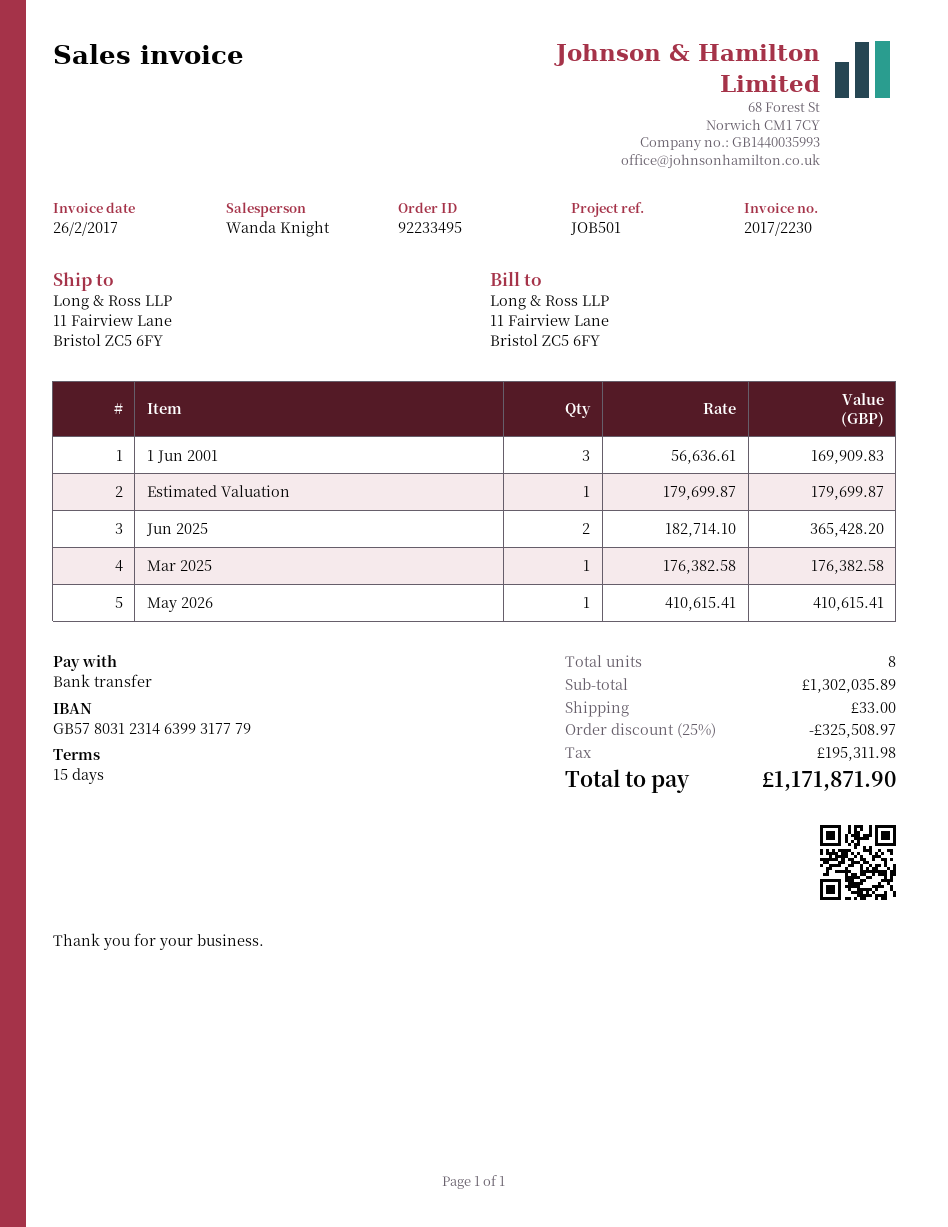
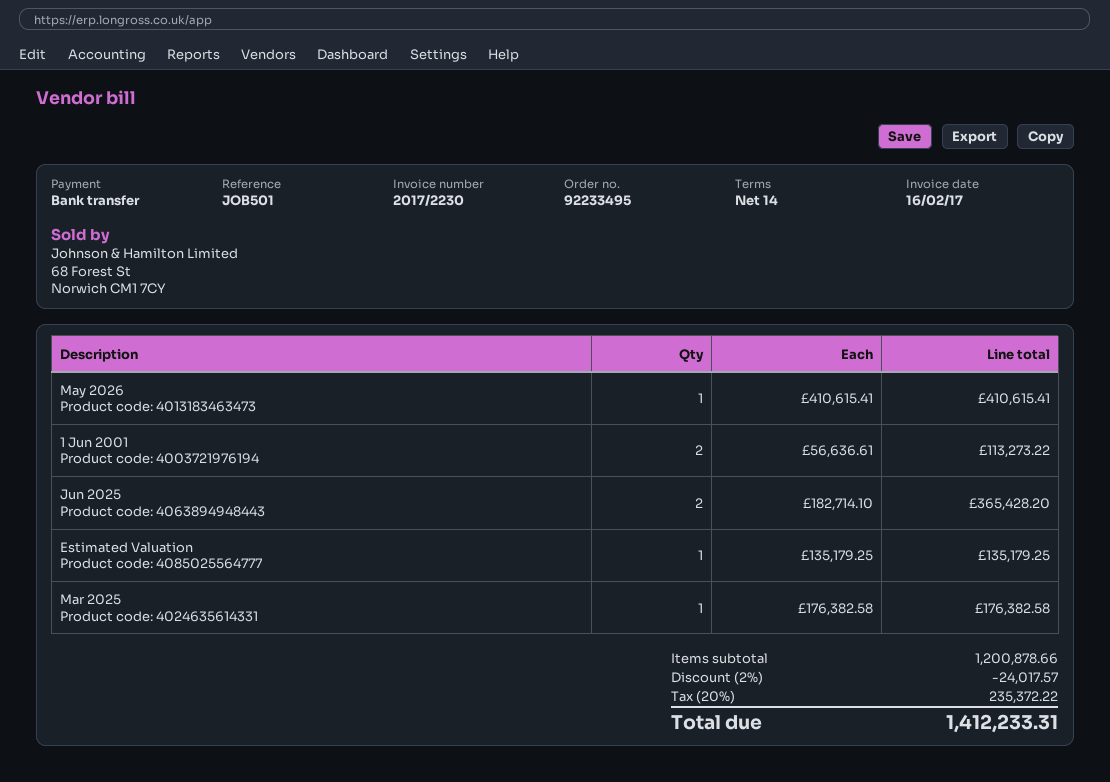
invoice date: 2017-02-26 -> 2017-02-16
payment terms: 15 days -> 14 days
1 Jun 2001: 3 x 56636.61 = 169909.83 -> 2 x 56636.61 = 113273.22
Estimated Valuation: 1 x 179699.87 = 179699.87 -> 1 x 135179.25 = 135179.25
subtotal: 1302035.89 -> 1200878.66
discount: 25% = 325508.97 -> 2% = 24017.57
shipping: 33.00 -> none
tax: 195311.98 -> 235372.22
total: 1171871.90 -> 1412233.31

